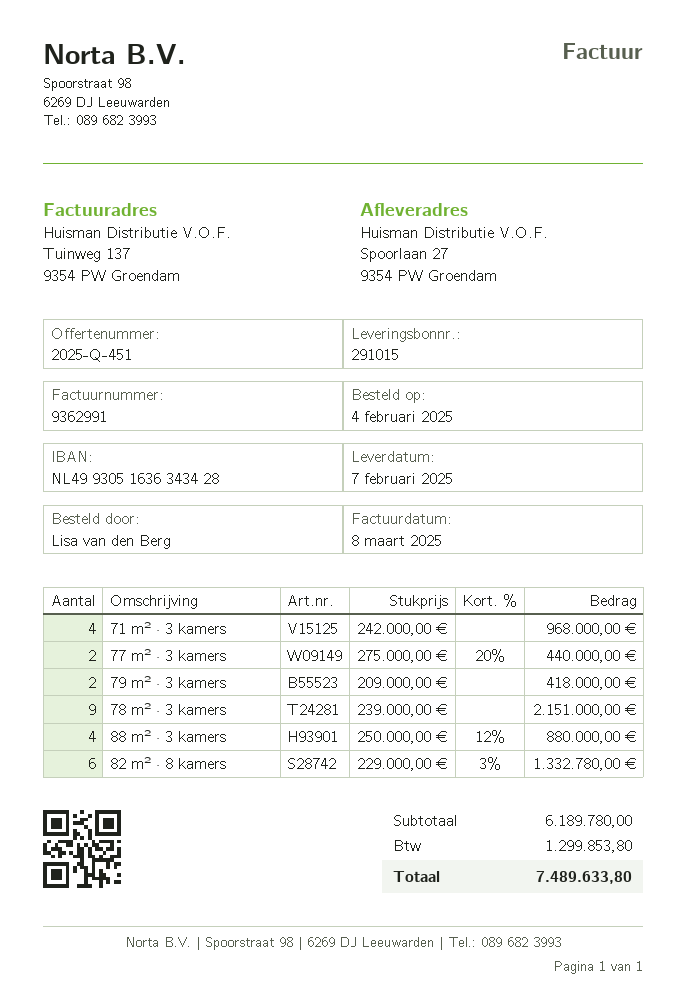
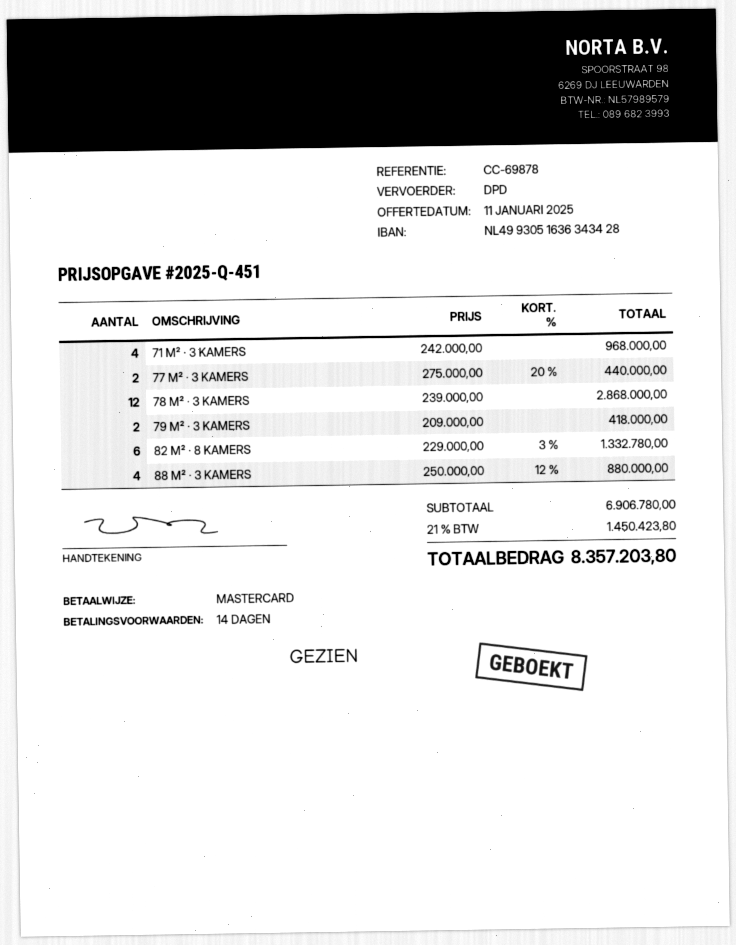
78 m² · 3 kamers: 9 x 239000.00 = 2151000.00 -> 12 x 239000.00 = 2868000.00
subtotal: 6189780.00 -> 6906780.00
tax: 1299853.80 -> 1450423.80
total: 7489633.80 -> 8357203.80

